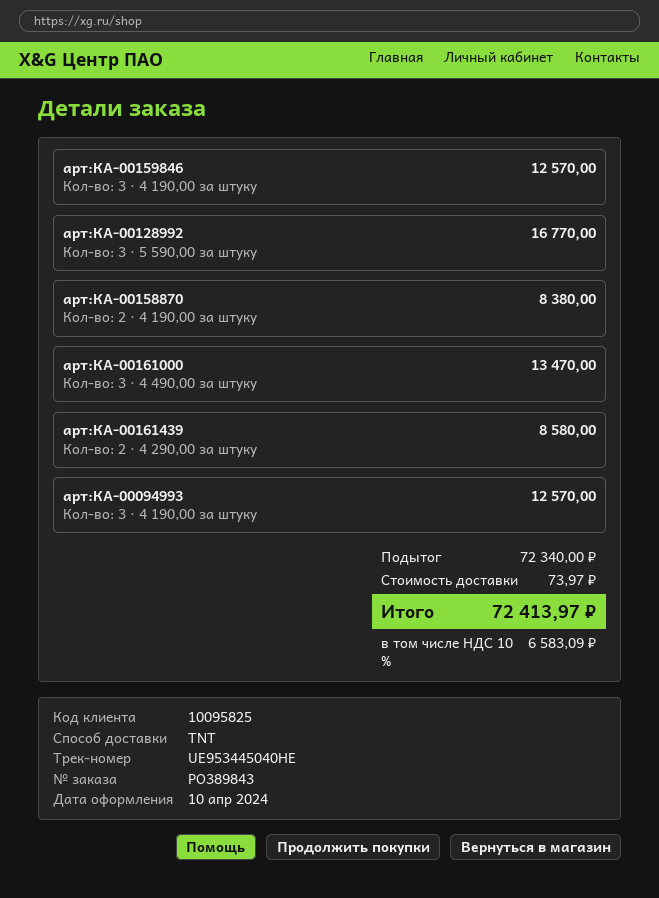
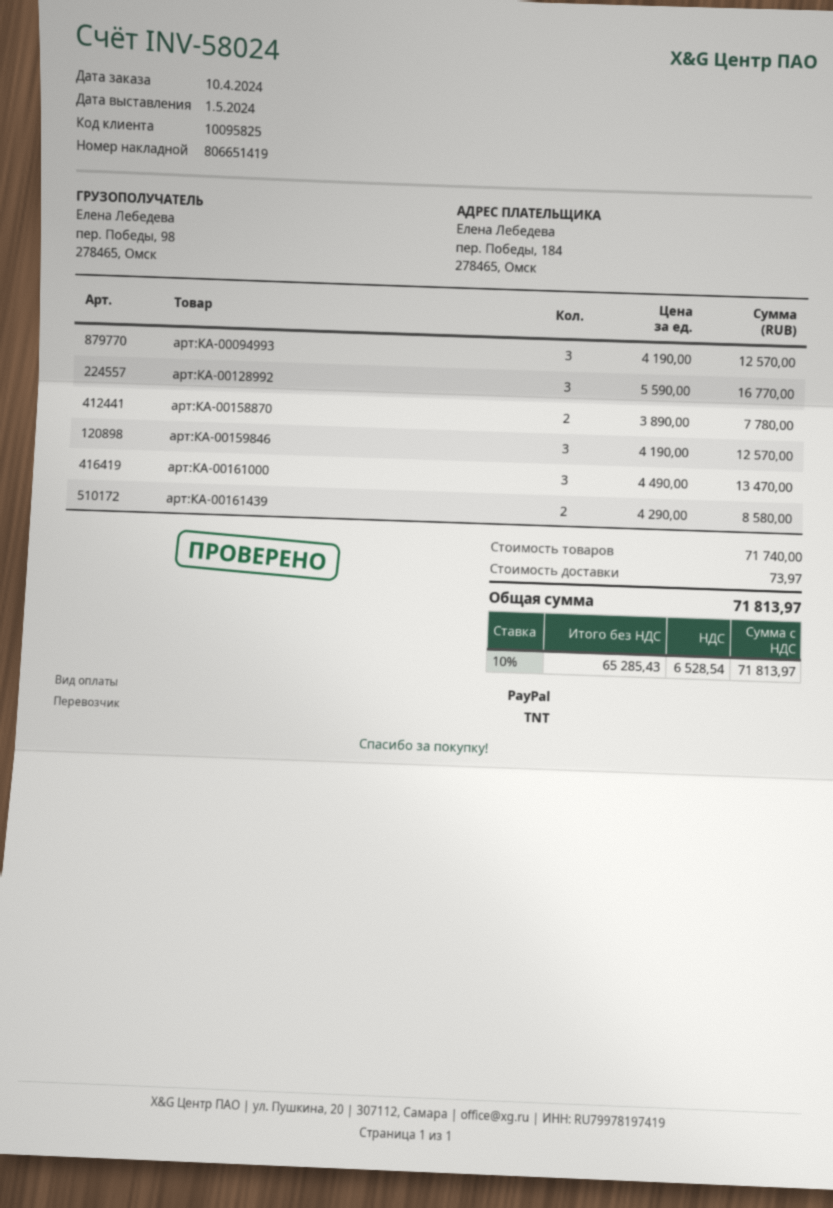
арт:КА-00158870: 2 x 4190.00 = 8380.00 -> 2 x 3890.00 = 7780.00
subtotal: 72340.00 -> 71740.00
tax: 10% = 6583.09 -> 10% = 6528.54
total: 72413.97 -> 71813.97

